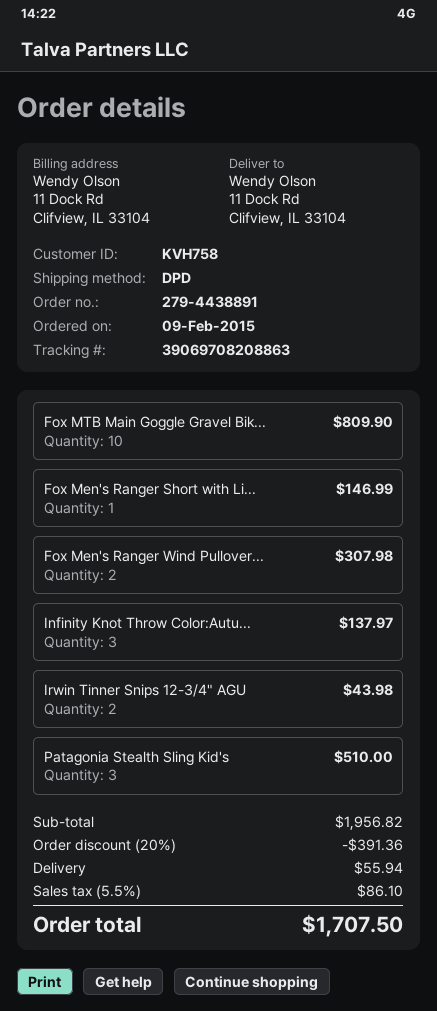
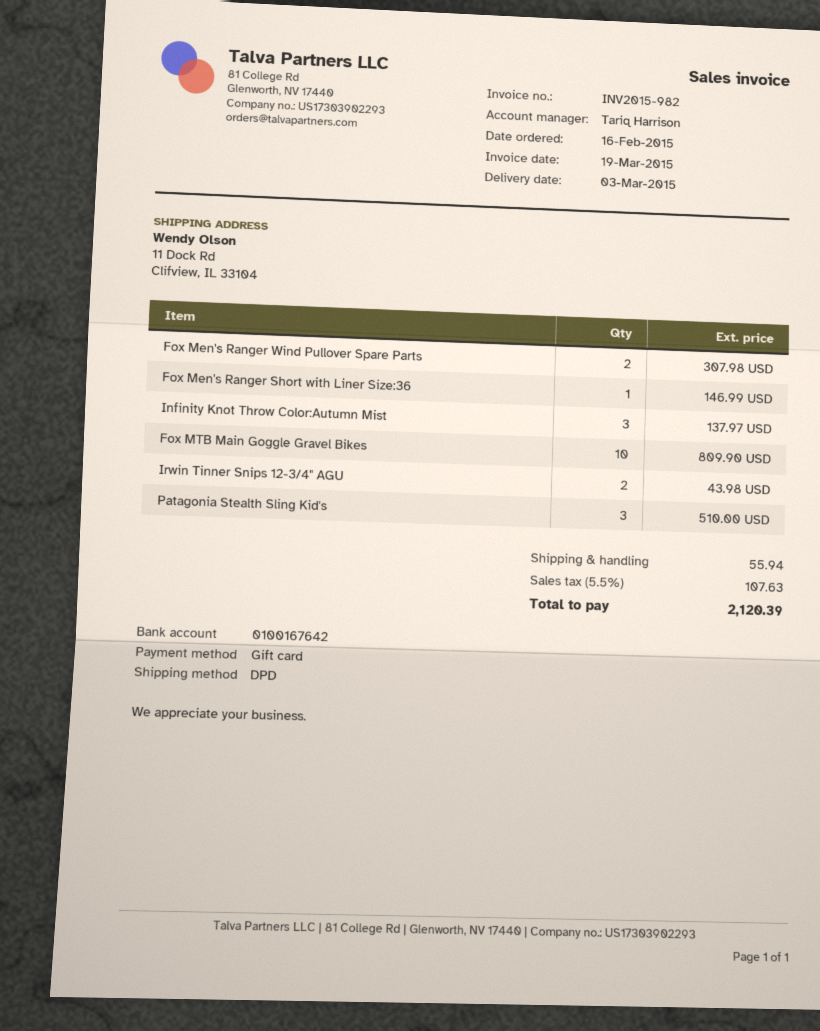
order date: 2015-02-09 -> 2015-02-16
discount: 20% = 391.36 -> none
tax: 5.5% = 86.10 -> 5.5% = 107.63
total: 1707.50 -> 2120.39

